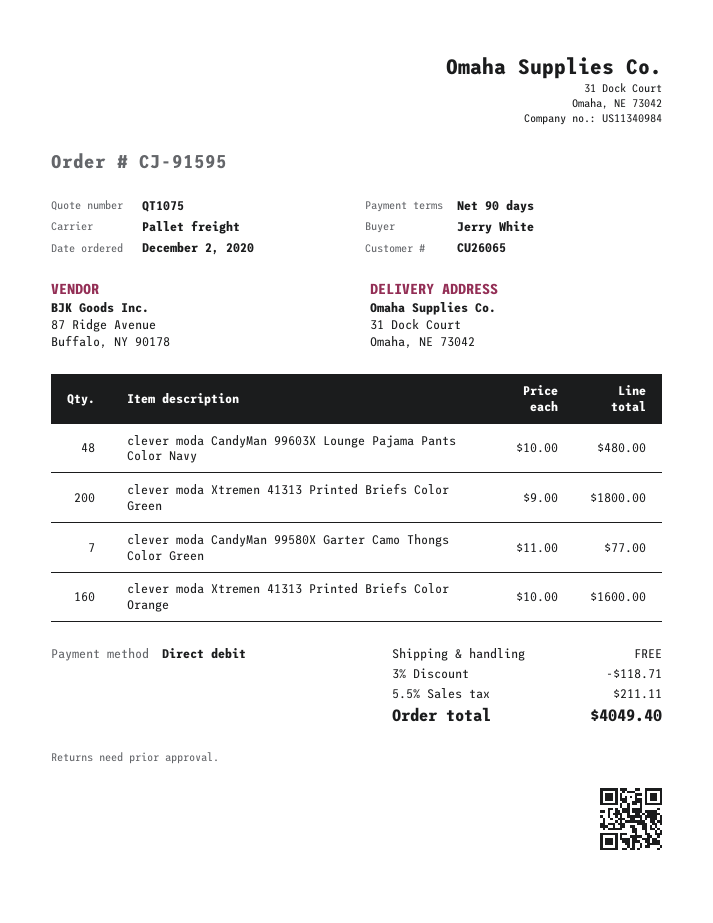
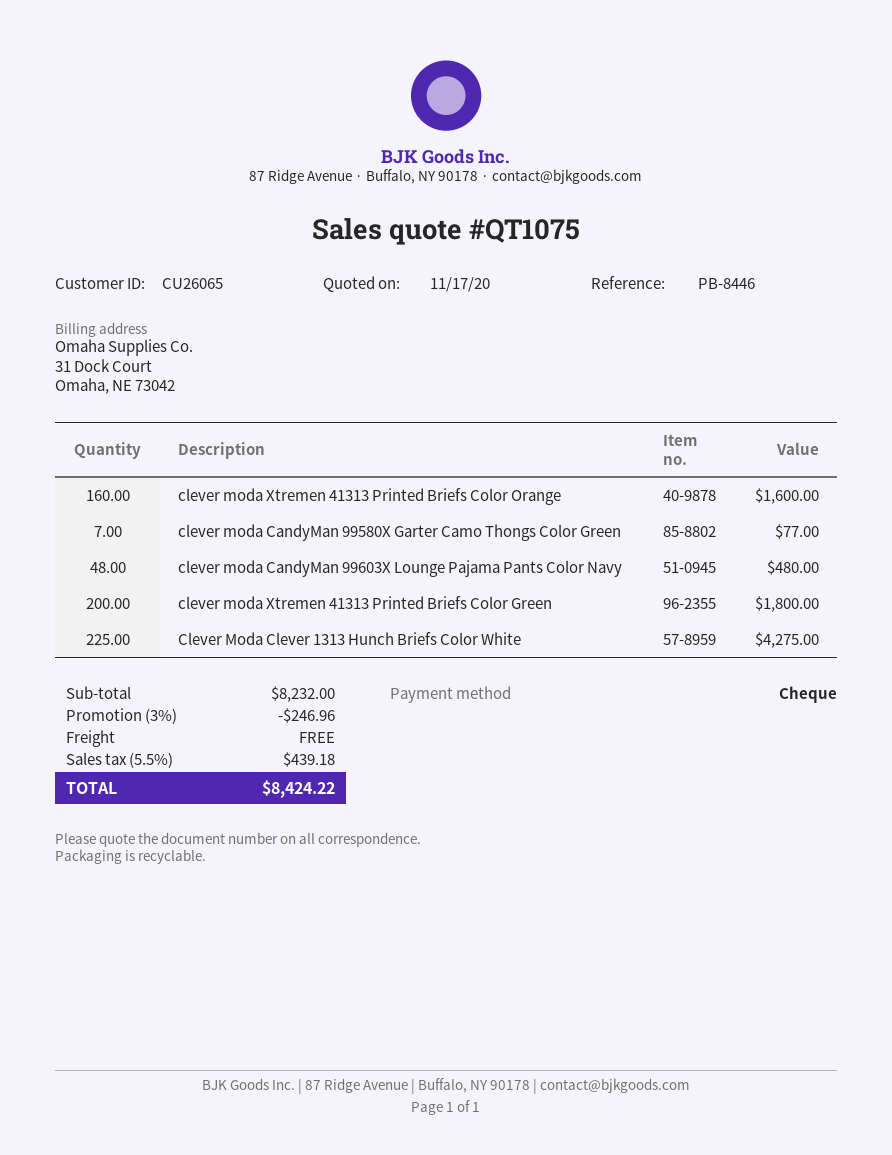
payment method: direct debit -> cheque
Clever Moda Clever 1313 Hunch Briefs Color White: none -> 225 for 4275.00
discount: 3% = 118.71 -> 3% = 246.96
tax: 5.5% = 211.11 -> 5.5% = 439.18
total: 4049.40 -> 8424.22

